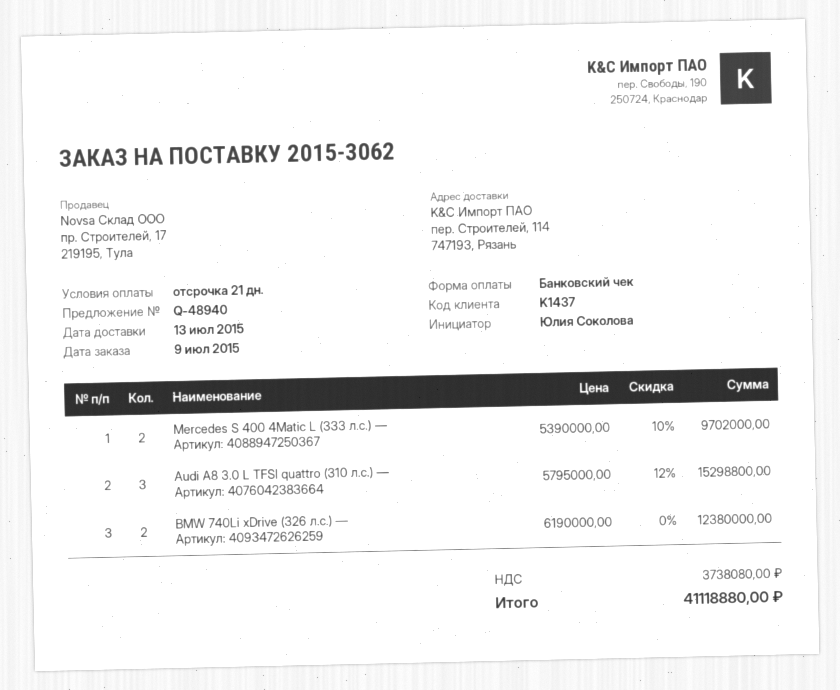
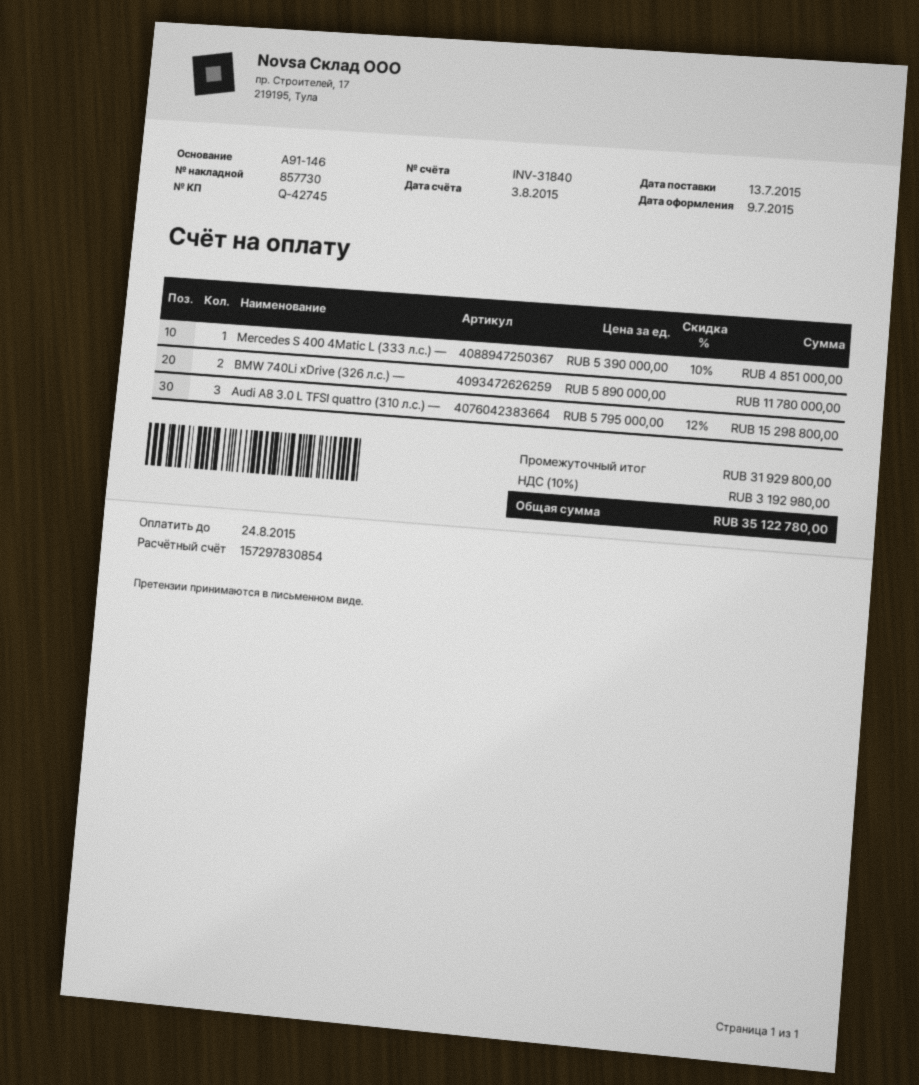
quote number: Q-48940 -> Q-42745
Mercedes S 400 4Matic L (333 л.с.) —: 2 x 5390000.00 - 10% = 9702000.00 -> 1 x 5390000.00 - 10% = 4851000.00
BMW 740Li xDrive (326 л.с.) —: 2 x 6190000.00 = 12380000.00 -> 2 x 5890000.00 = 11780000.00
tax: 3738080.00 -> 3192980.00
total: 41118880.00 -> 35122780.00

